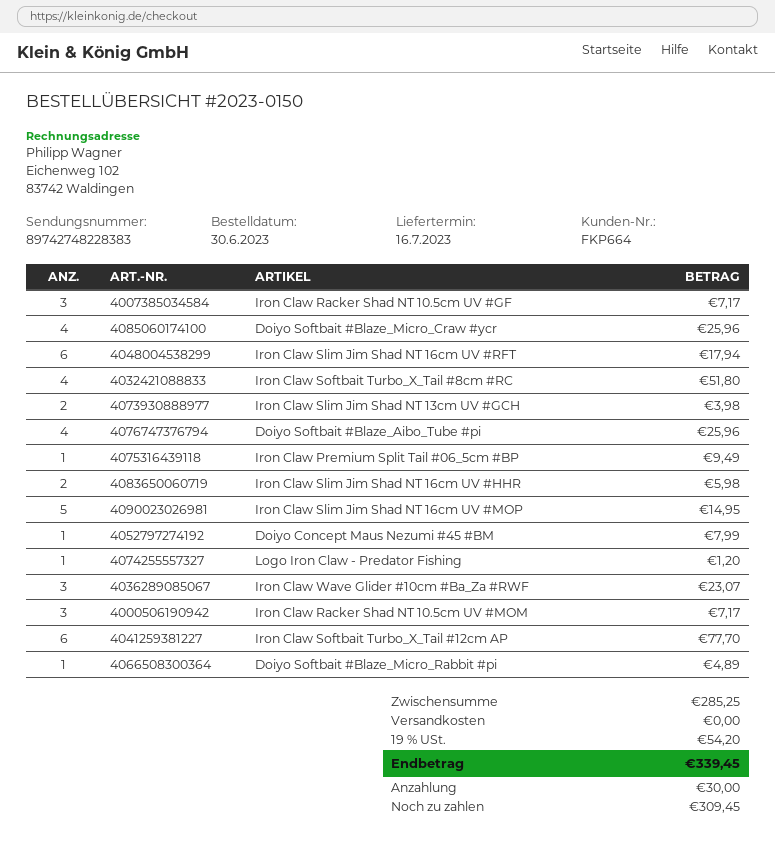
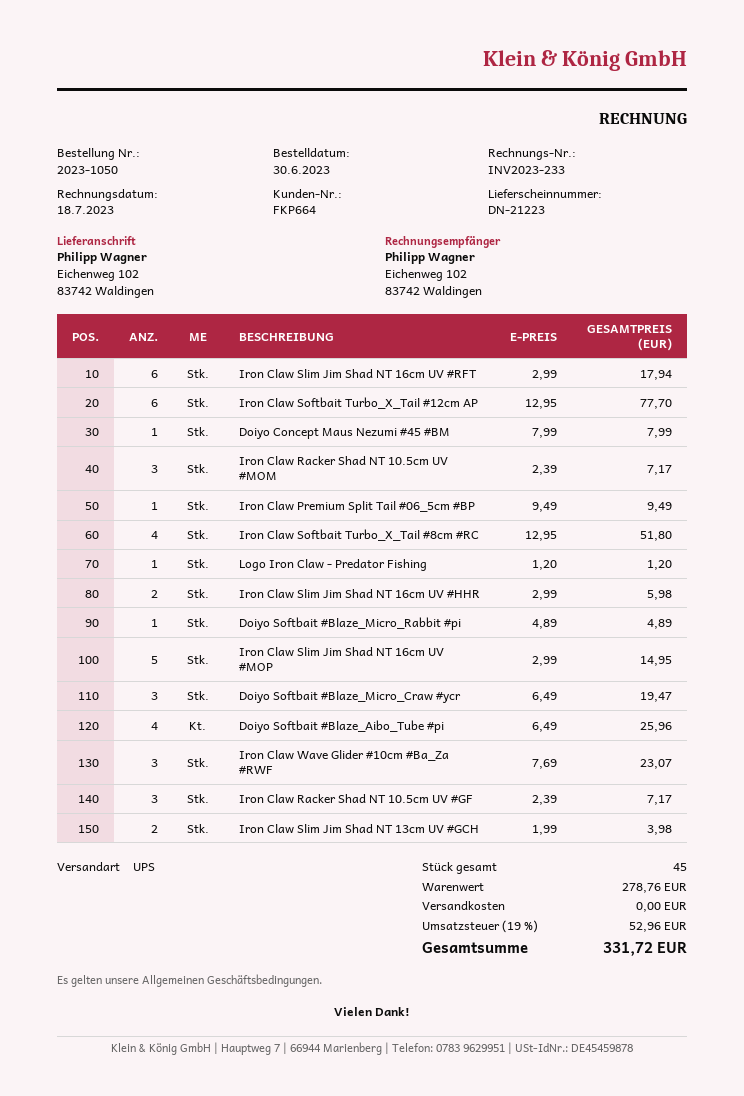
order number: 2023-0150 -> 2023-1050
Doiyo Softbait #Blaze_Micro_Craw #ycr: 4 for 25.96 -> 3 for 19.47
subtotal: 285.25 -> 278.76
tax: 19% = 54.20 -> 19% = 52.96
total: 339.45 -> 331.72

